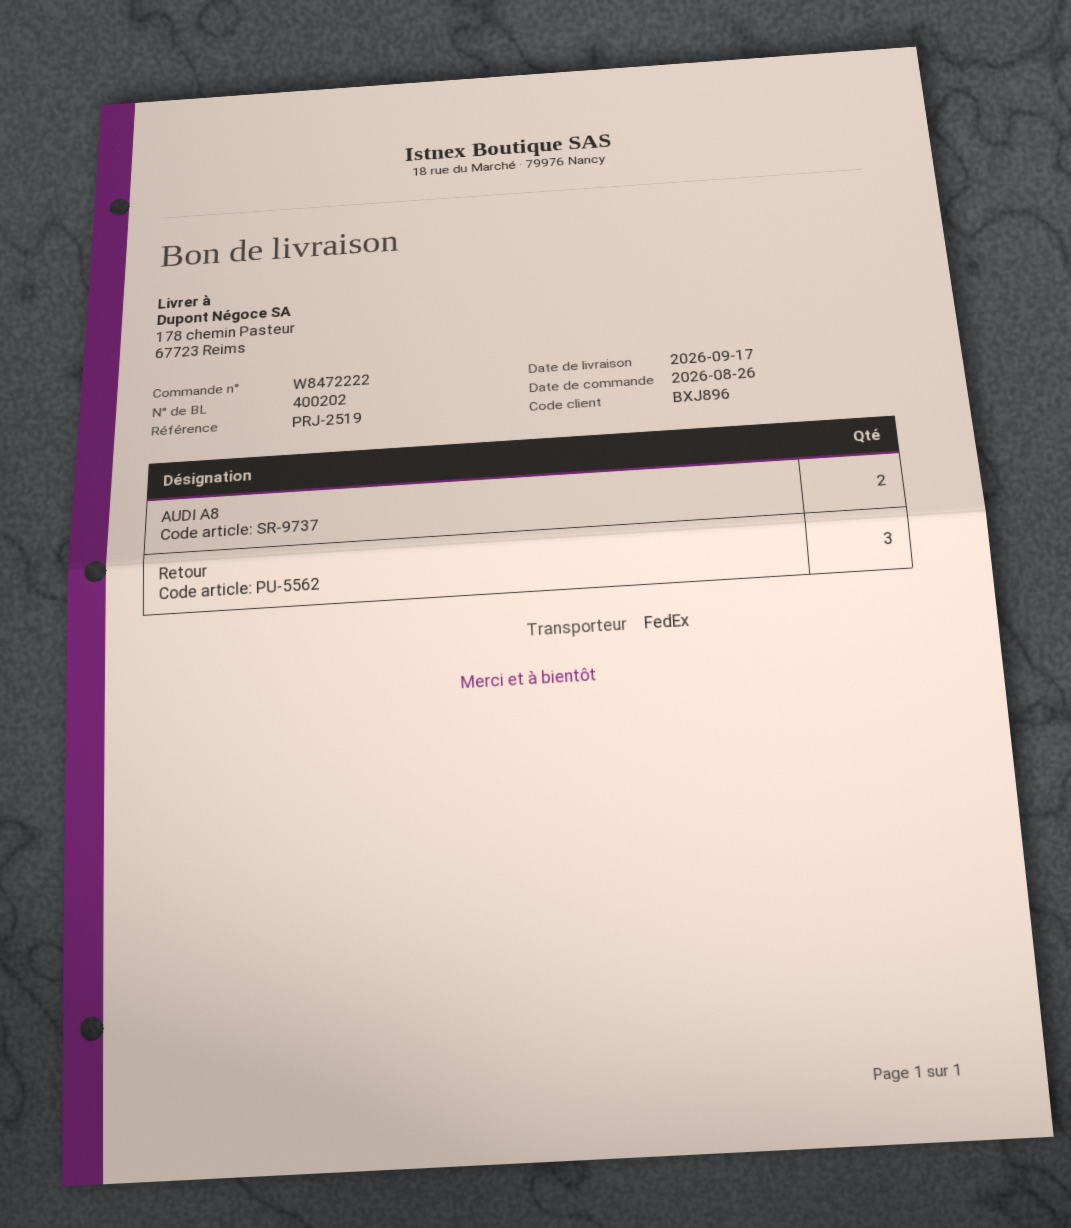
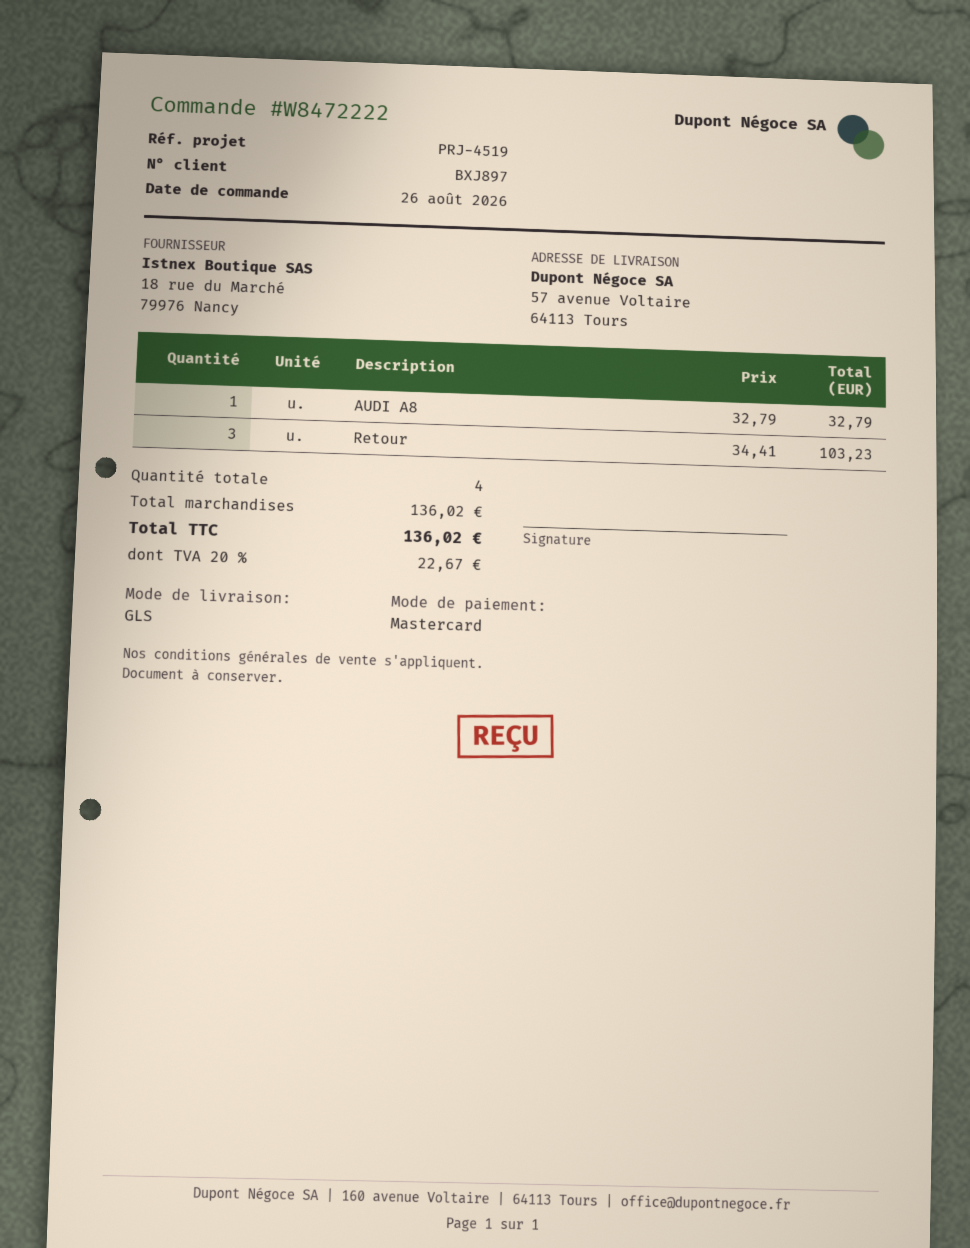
customer number: BXJ896 -> BXJ897
reference: PRJ-2519 -> PRJ-4519
shipping method: FedEx -> GLS
ship to: 178 chemin Pasteur, 67723 Reims -> 57 avenue Voltaire, 64113 Tours
AUDI A8: 2 -> 1

